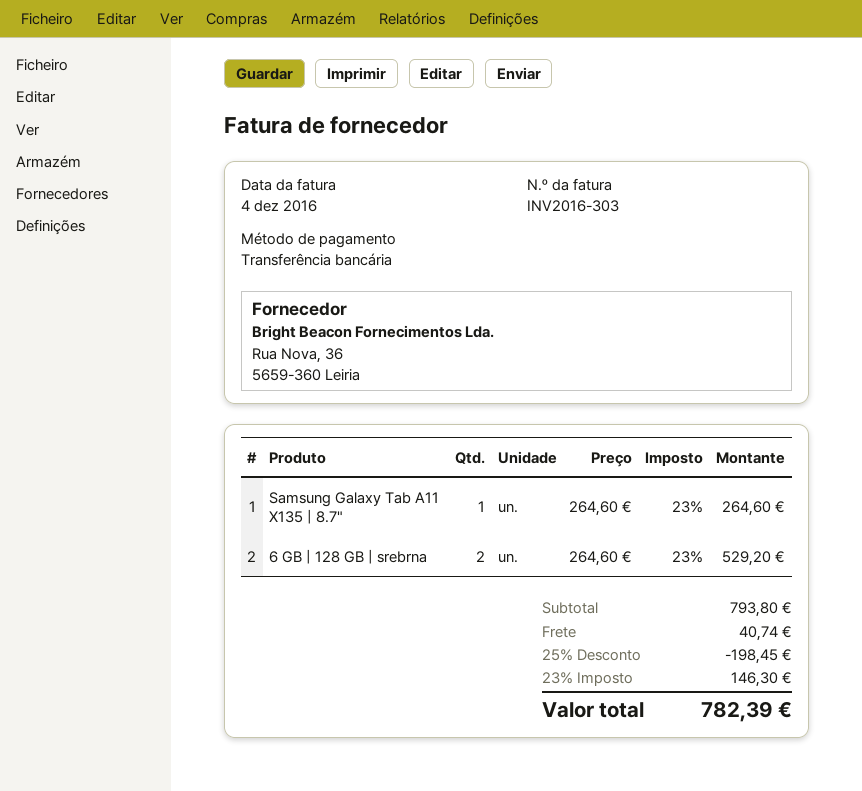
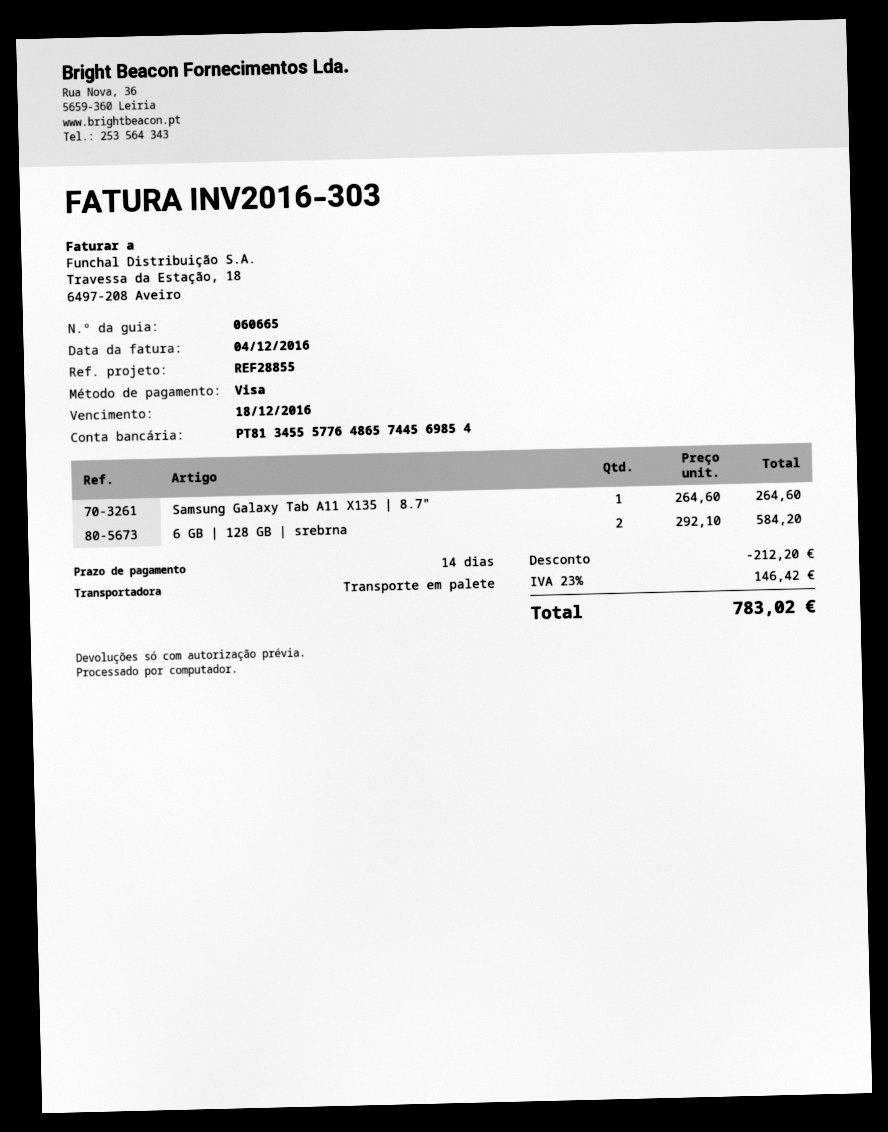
payment method: bank transfer -> Visa
6 GB | 128 GB | srebrna: 2 x 264.60 = 529.20 -> 2 x 292.10 = 584.20
discount: 198.45 -> 212.20
shipping: 40.74 -> none
tax: 23% = 146.30 -> 23% = 146.42
total: 782.39 -> 783.02

